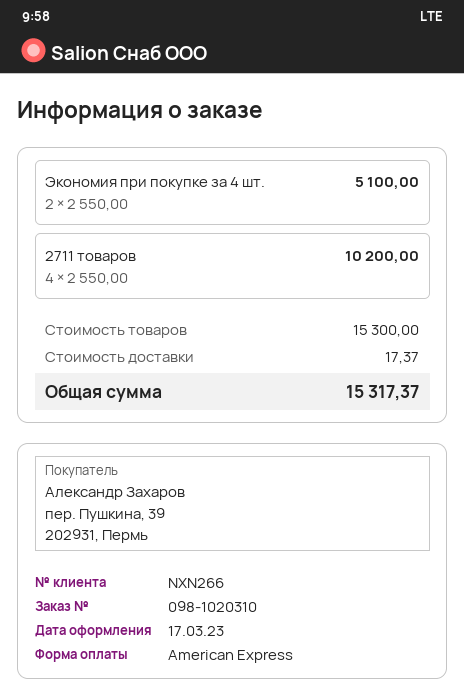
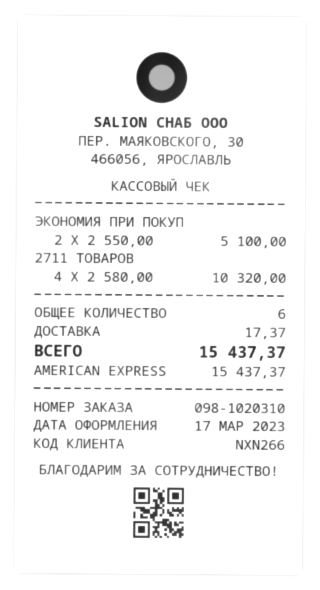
2711 товаров: 4 x 2550.00 = 10200.00 -> 4 x 2580.00 = 10320.00
total: 15317.37 -> 15437.37

